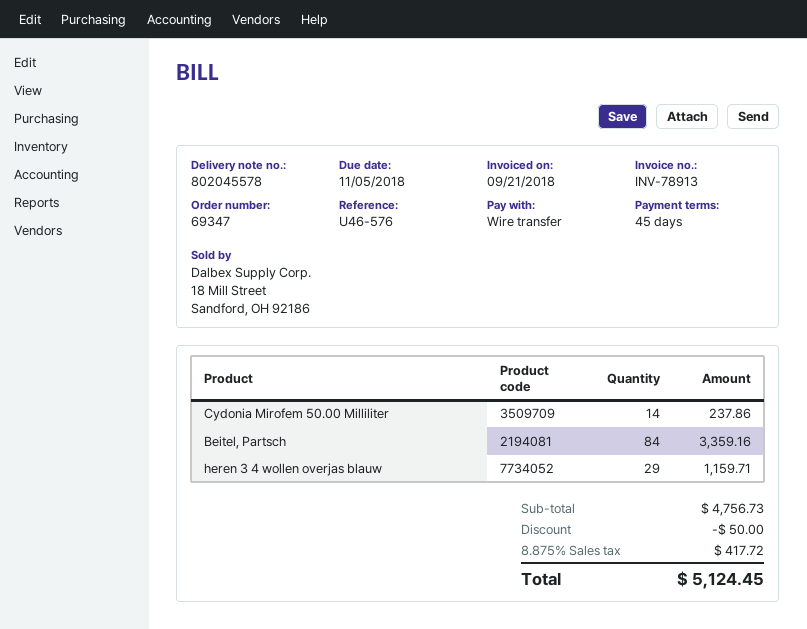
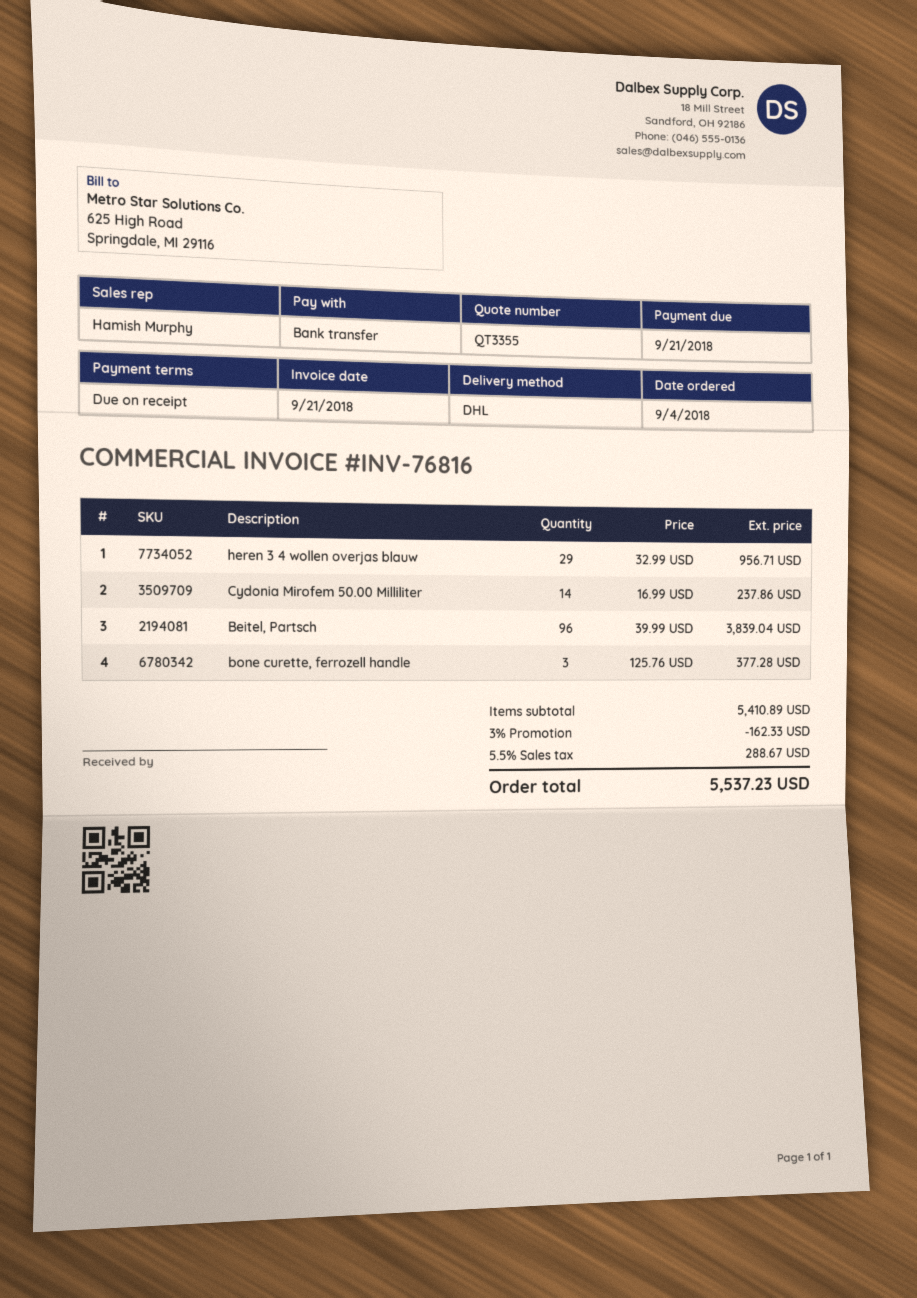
invoice number: INV-78913 -> INV-76816
payment terms: 45 days -> on receipt
due date: 2018-11-05 -> 2018-09-21
Beitel, Partsch: 84 for 3359.16 -> 96 for 3839.04
heren 3 4 wollen overjas blauw: 29 for 1159.71 -> 29 for 956.71
bone curette, ferrozell handle: none -> 3 for 377.28
subtotal: 4756.73 -> 5410.89
discount: 50.00 -> 162.33
tax: 8.875% = 417.72 -> 5.5% = 288.67
total: 5124.45 -> 5537.23

